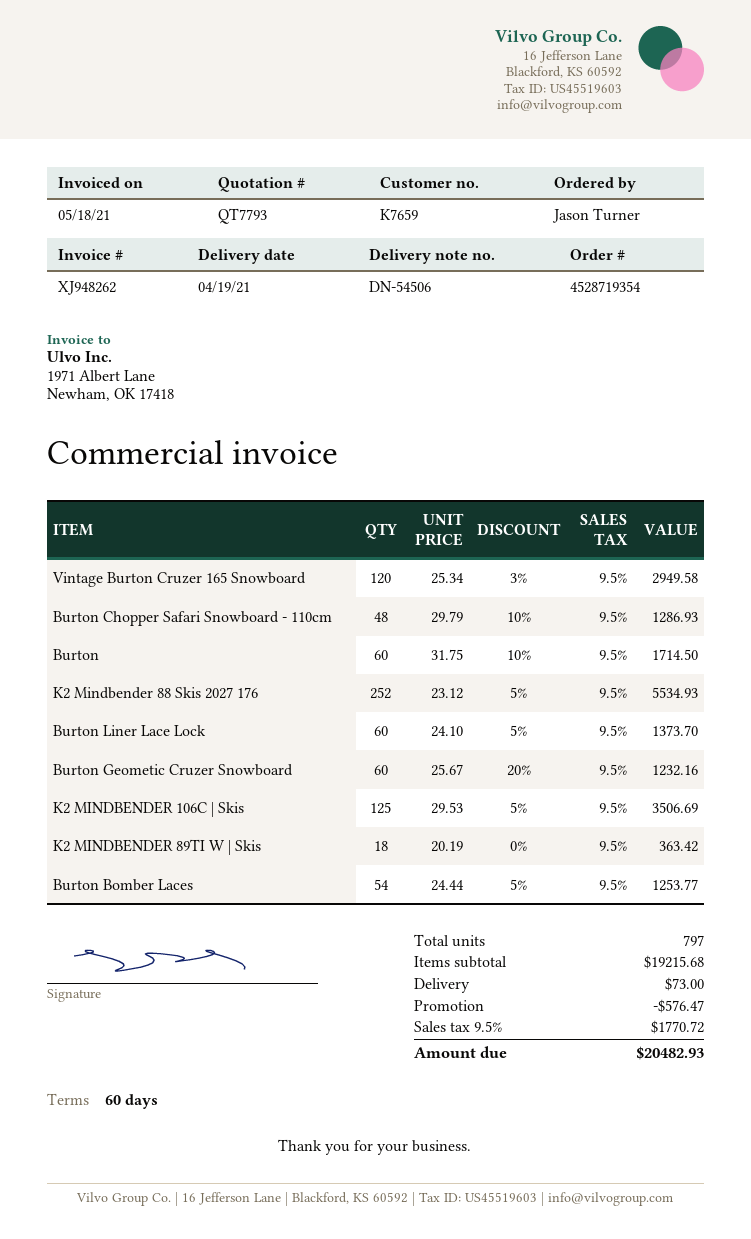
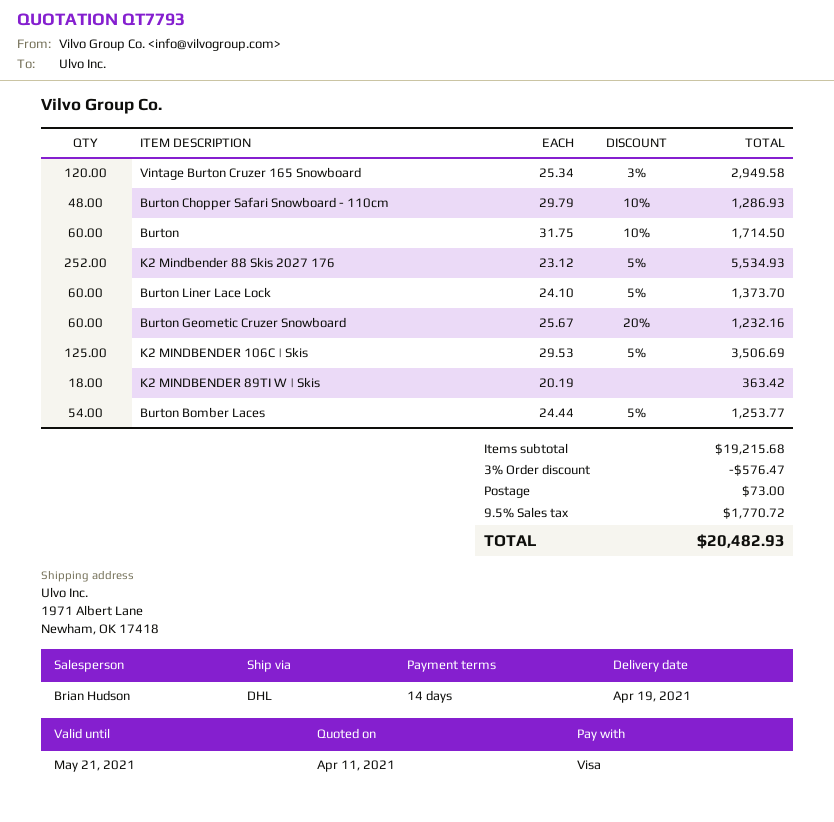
payment terms: 60 days -> 14 days

